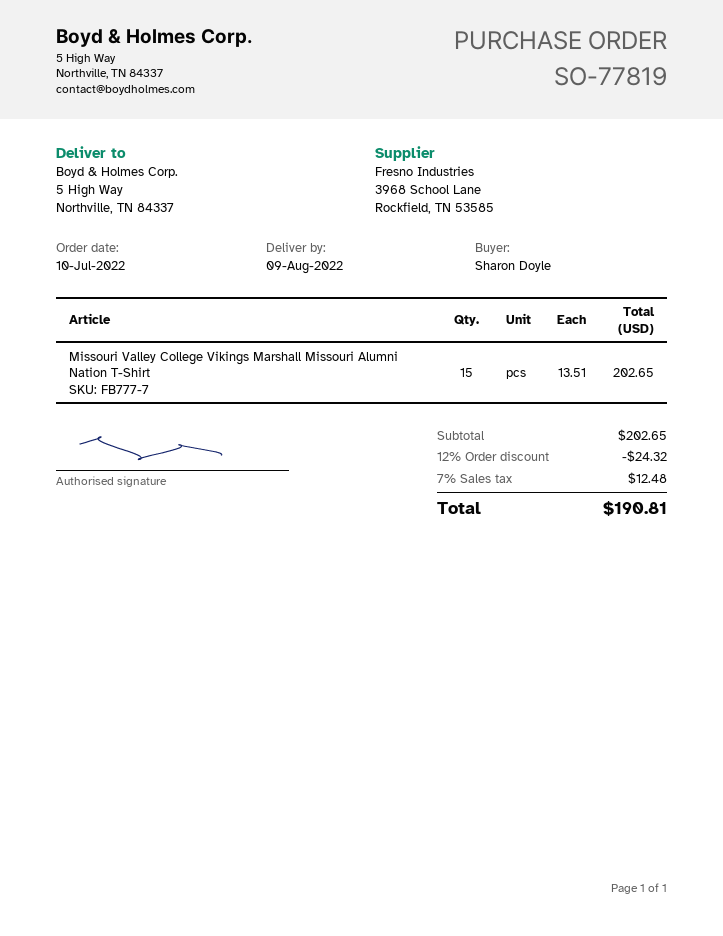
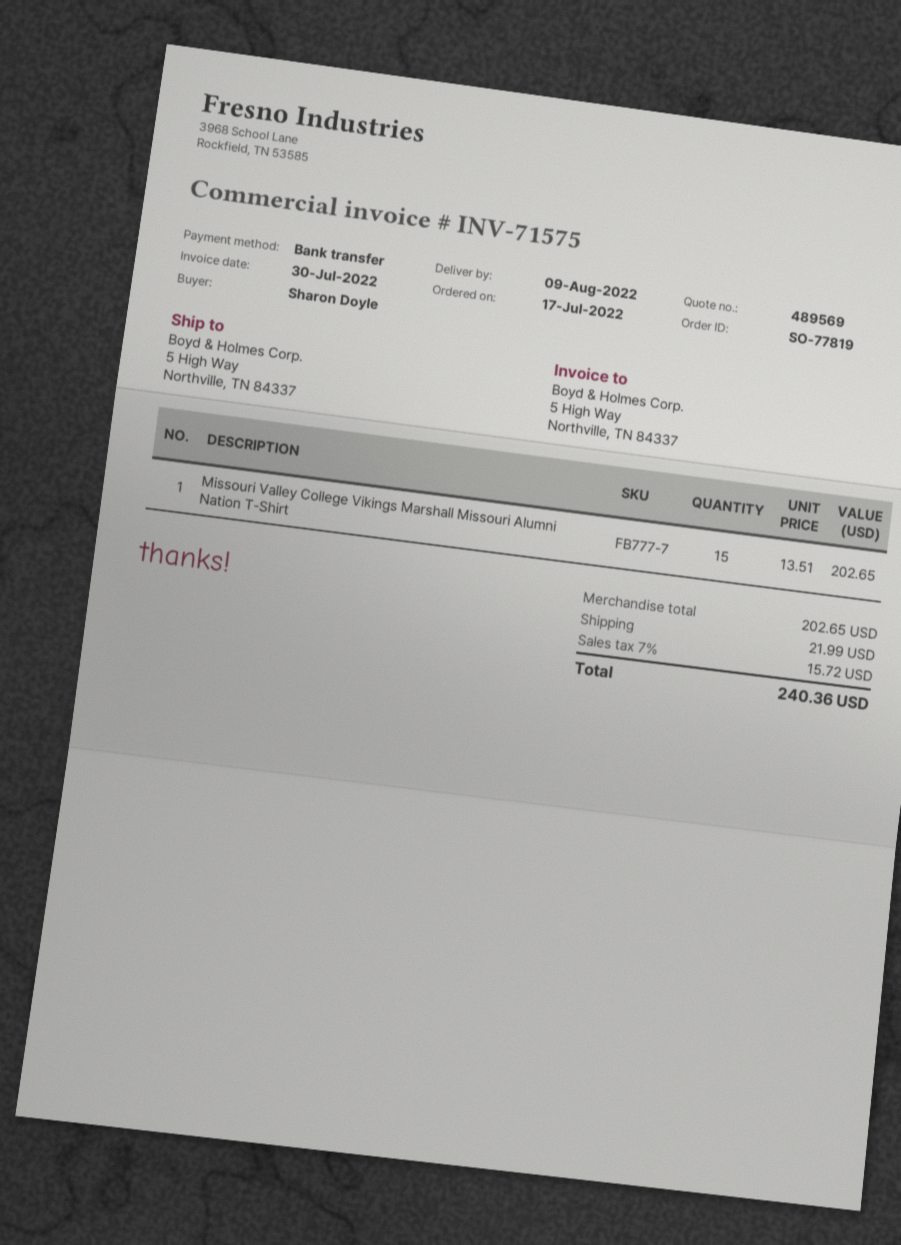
order date: 2022-07-10 -> 2022-07-17
discount: 12% = 24.32 -> none
shipping: none -> 21.99
tax: 7% = 12.48 -> 7% = 15.72
total: 190.81 -> 240.36

